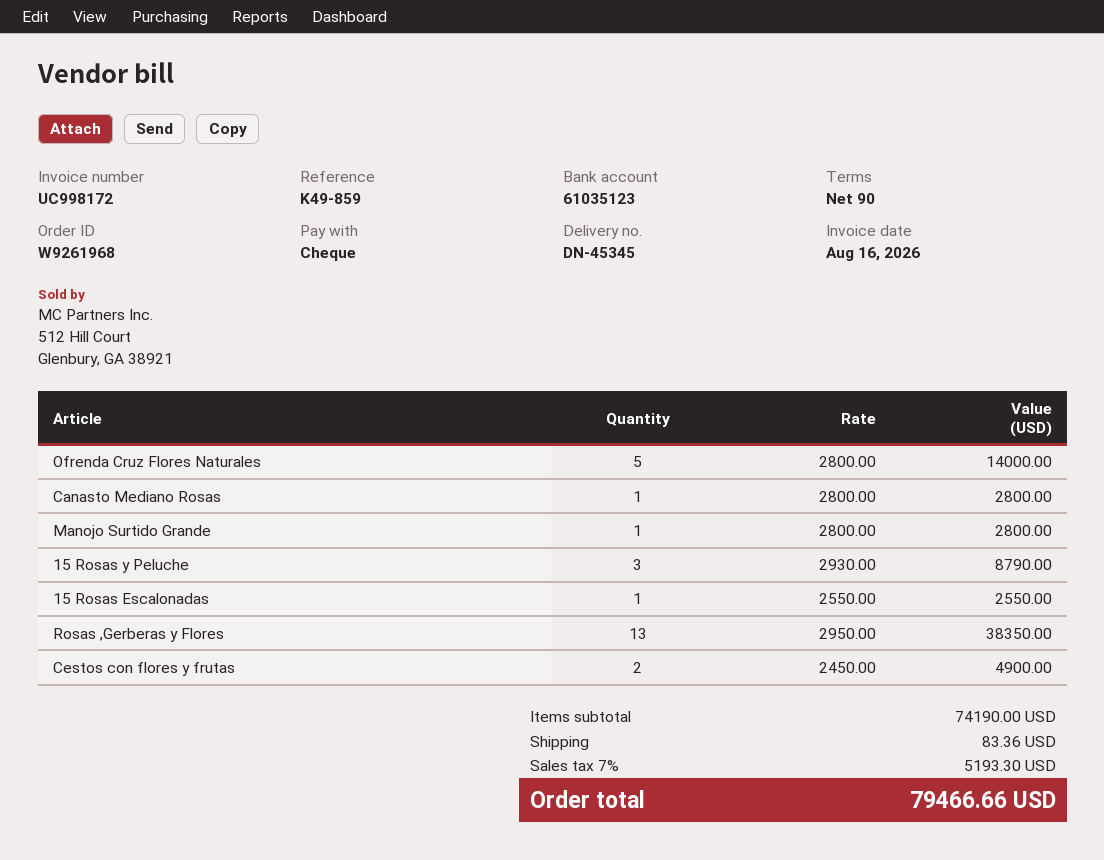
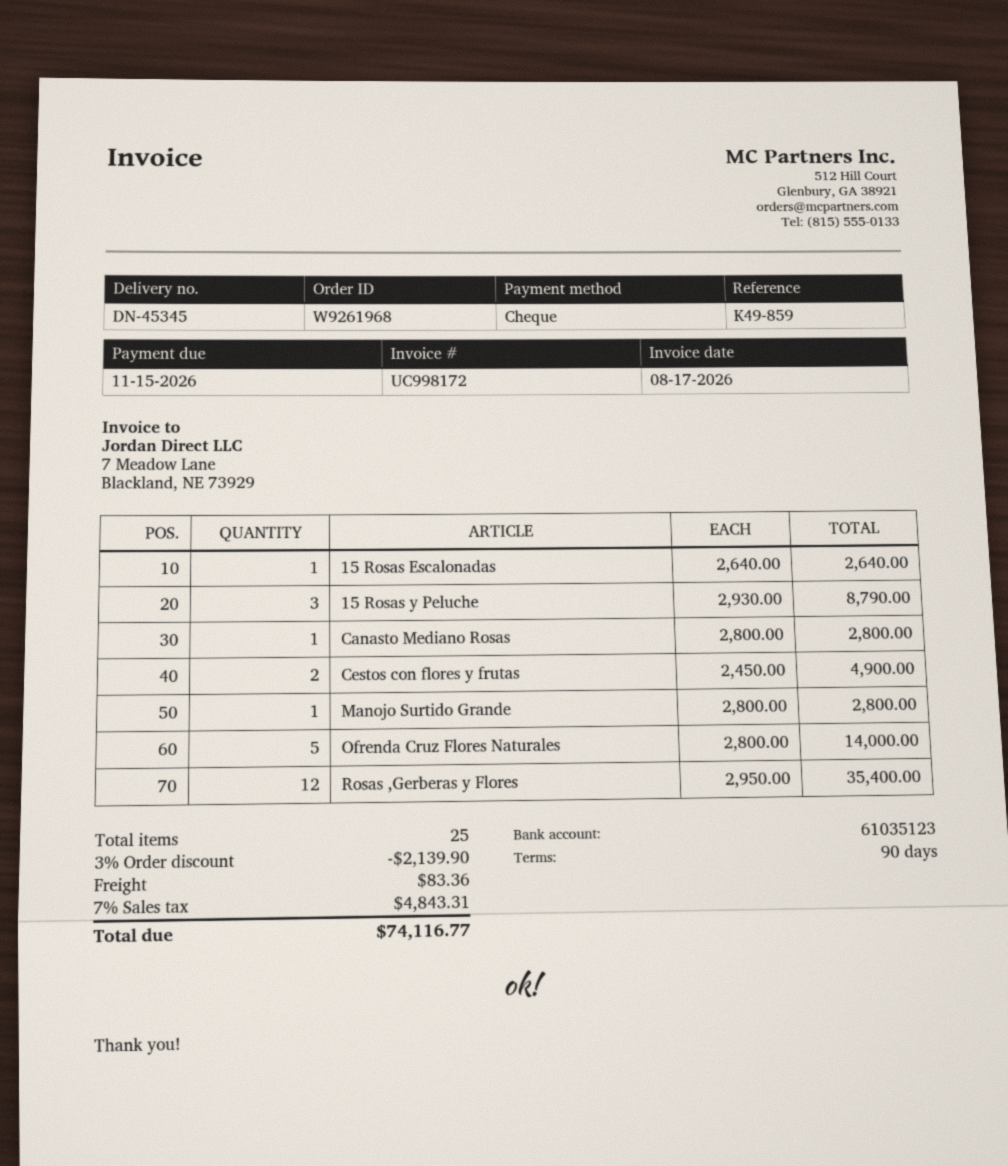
invoice date: 2026-08-16 -> 2026-08-17
15 Rosas Escalonadas: 1 x 2550.00 = 2550.00 -> 1 x 2640.00 = 2640.00
Rosas ,Gerberas y Flores: 13 x 2950.00 = 38350.00 -> 12 x 2950.00 = 35400.00
discount: none -> 3% = 2139.90
tax: 7% = 5193.30 -> 7% = 4843.31
total: 79466.66 -> 74116.77

